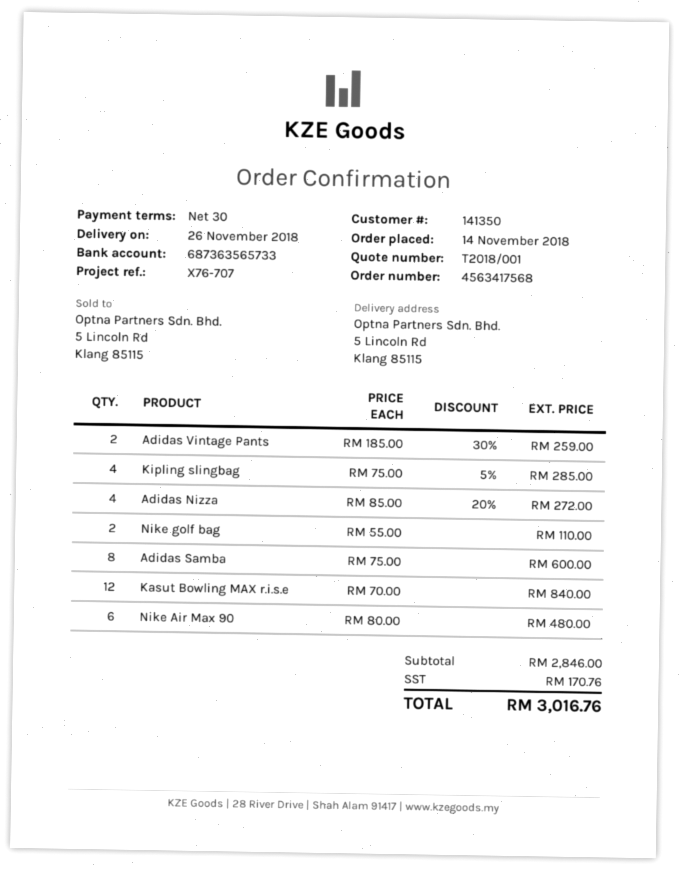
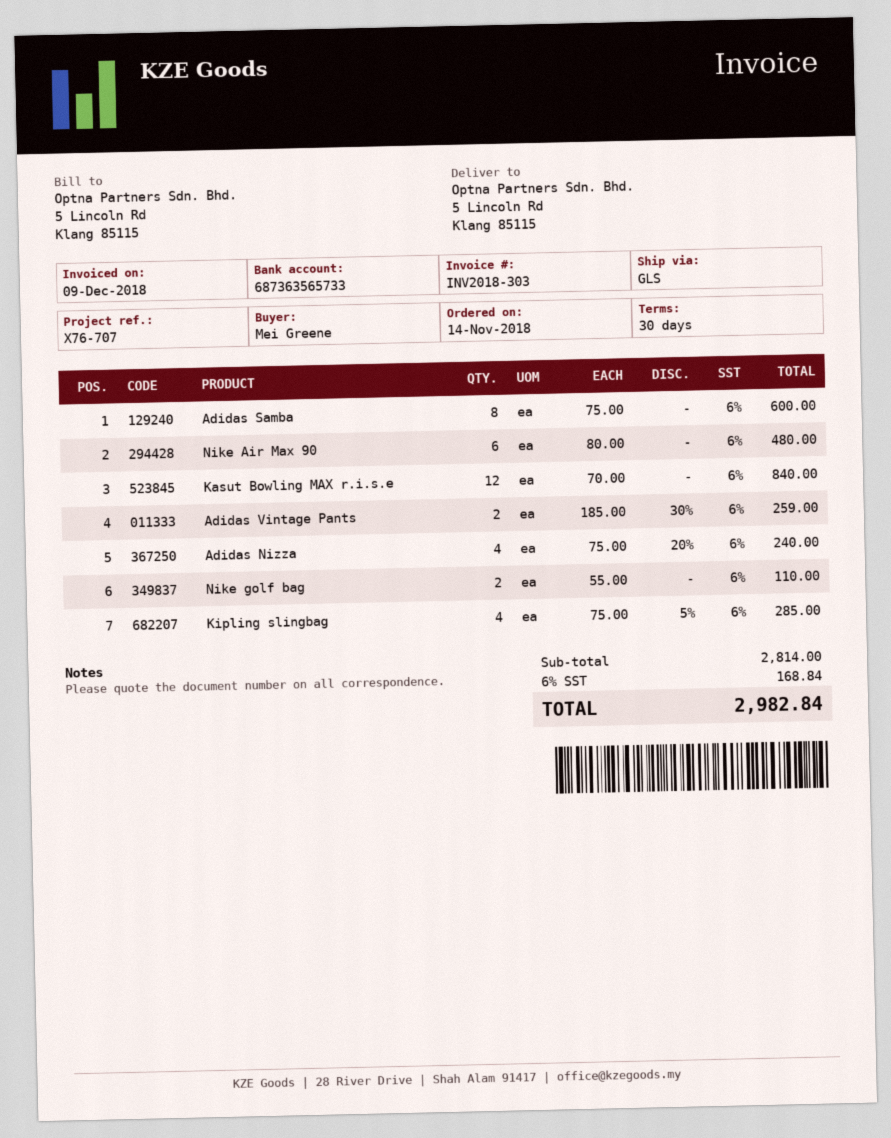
Adidas Nizza: 4 x 85.00 - 20% = 272.00 -> 4 x 75.00 - 20% = 240.00
subtotal: 2846.00 -> 2814.00
tax: 170.76 -> 168.84
total: 3016.76 -> 2982.84

